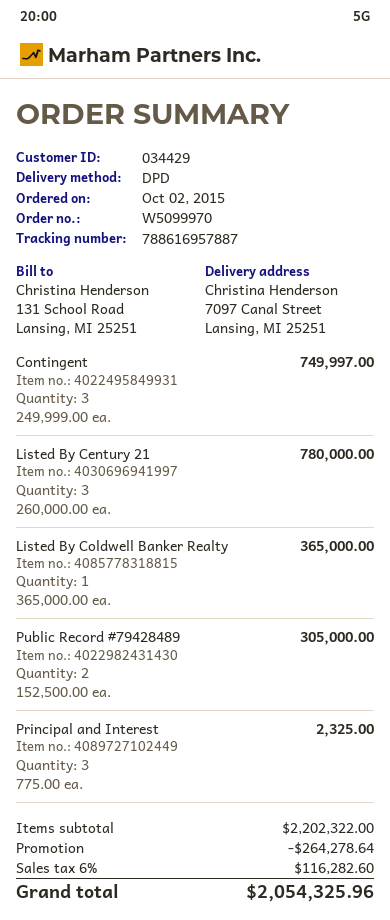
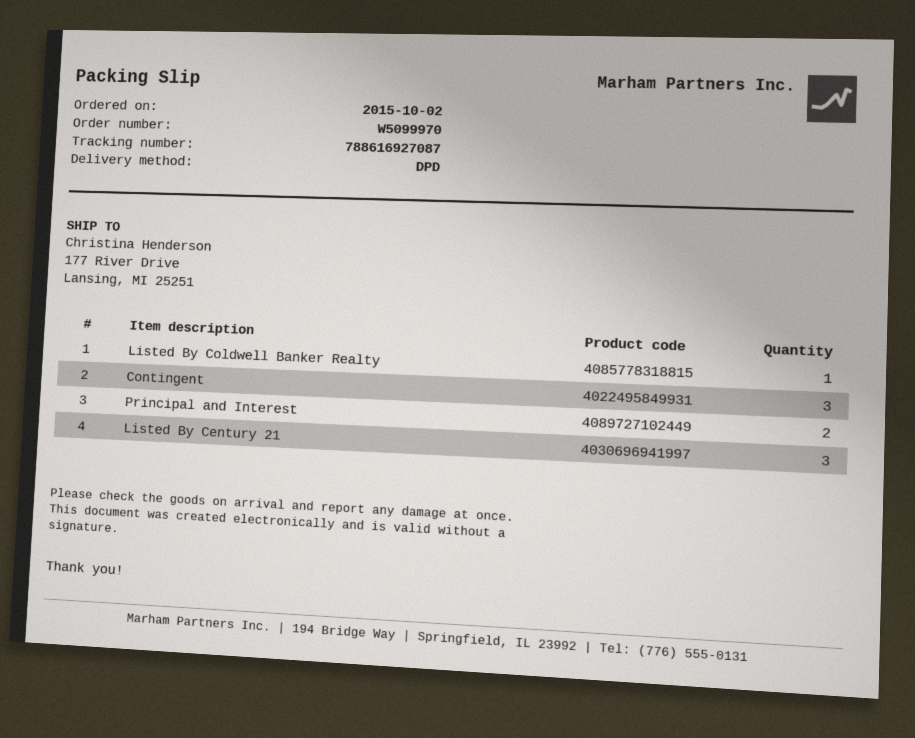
tracking number: 788616957887 -> 788616927087
ship to: 7097 Canal Street, Lansing, MI 25251 -> 177 River Drive, Lansing, MI 25251
Public Record #79428489: 2 -> none
Principal and Interest: 3 -> 2

